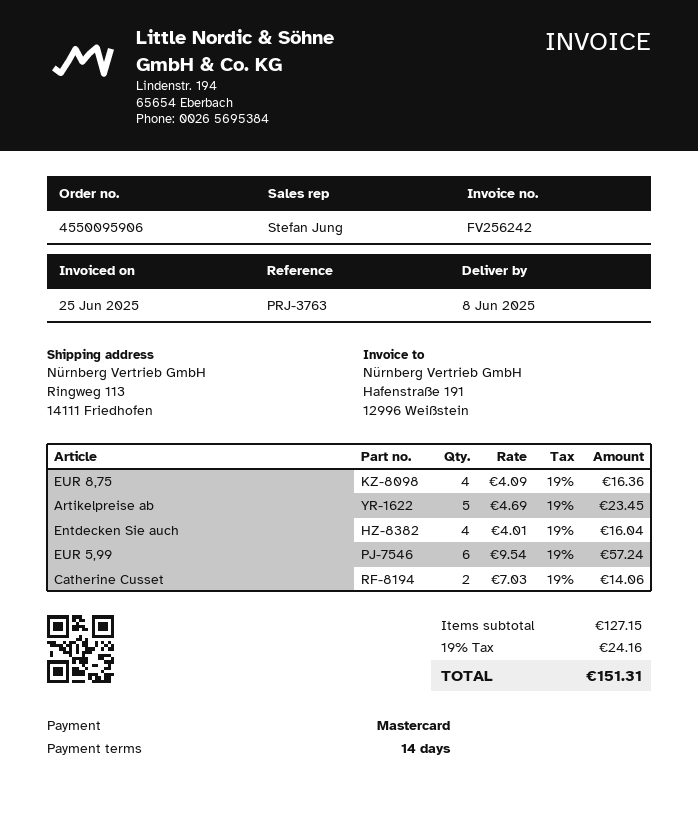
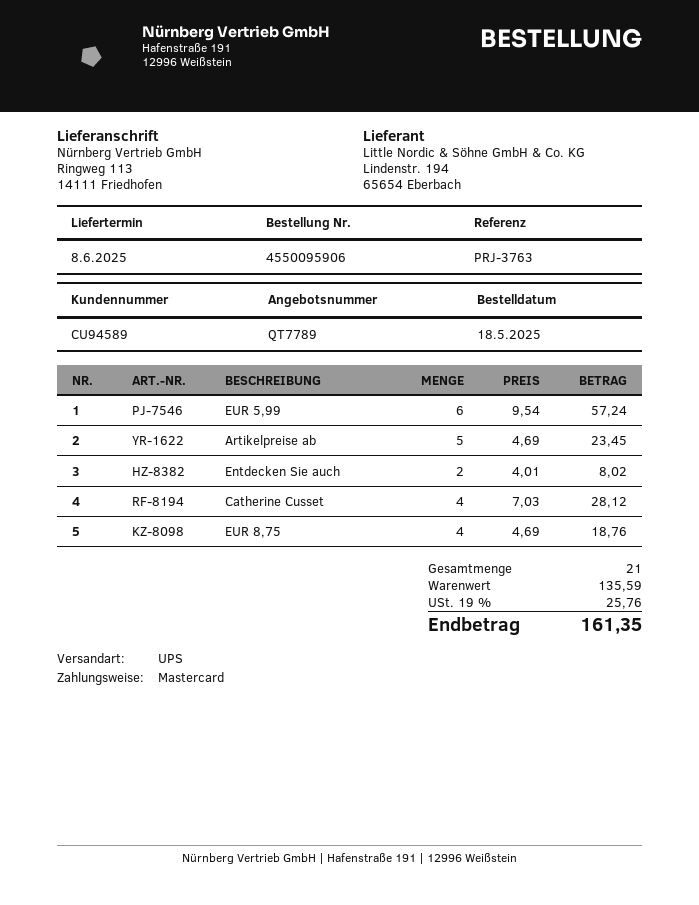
EUR 8,75: 4 x 4.09 = 16.36 -> 4 x 4.69 = 18.76
Entdecken Sie auch: 4 x 4.01 = 16.04 -> 2 x 4.01 = 8.02
Catherine Cusset: 2 x 7.03 = 14.06 -> 4 x 7.03 = 28.12
subtotal: 127.15 -> 135.59
tax: 19% = 24.16 -> 19% = 25.76
total: 151.31 -> 161.35

